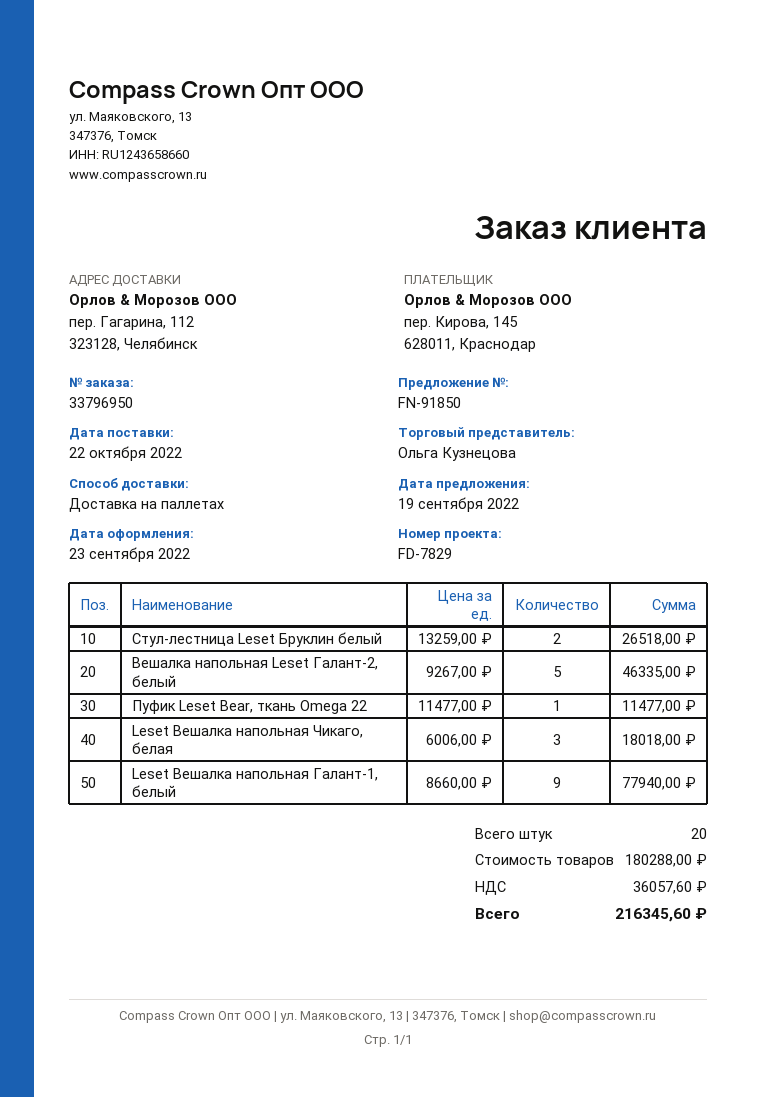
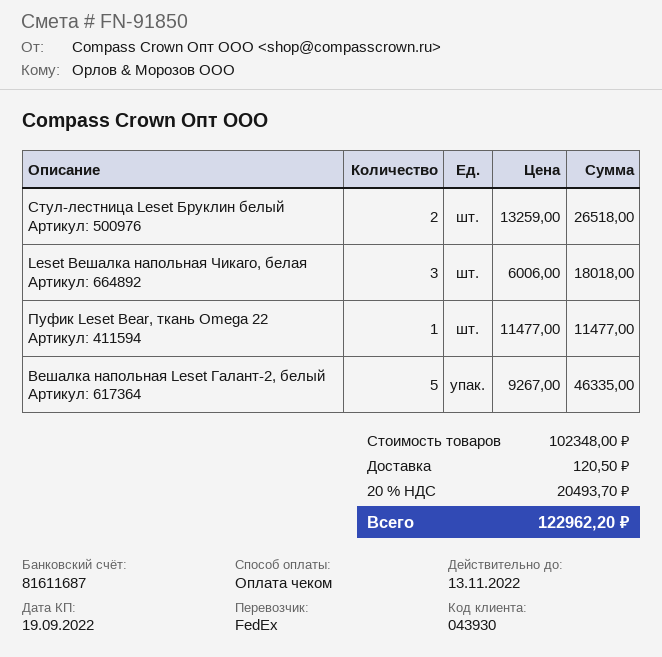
shipping method: pallet freight -> FedEx
Leset Вешалка напольная Галант-1, белый: 9 x 8660.00 = 77940.00 -> none
subtotal: 180288.00 -> 102348.00
shipping: none -> 120.50
tax: 36057.60 -> 20493.70
total: 216345.60 -> 122962.20

